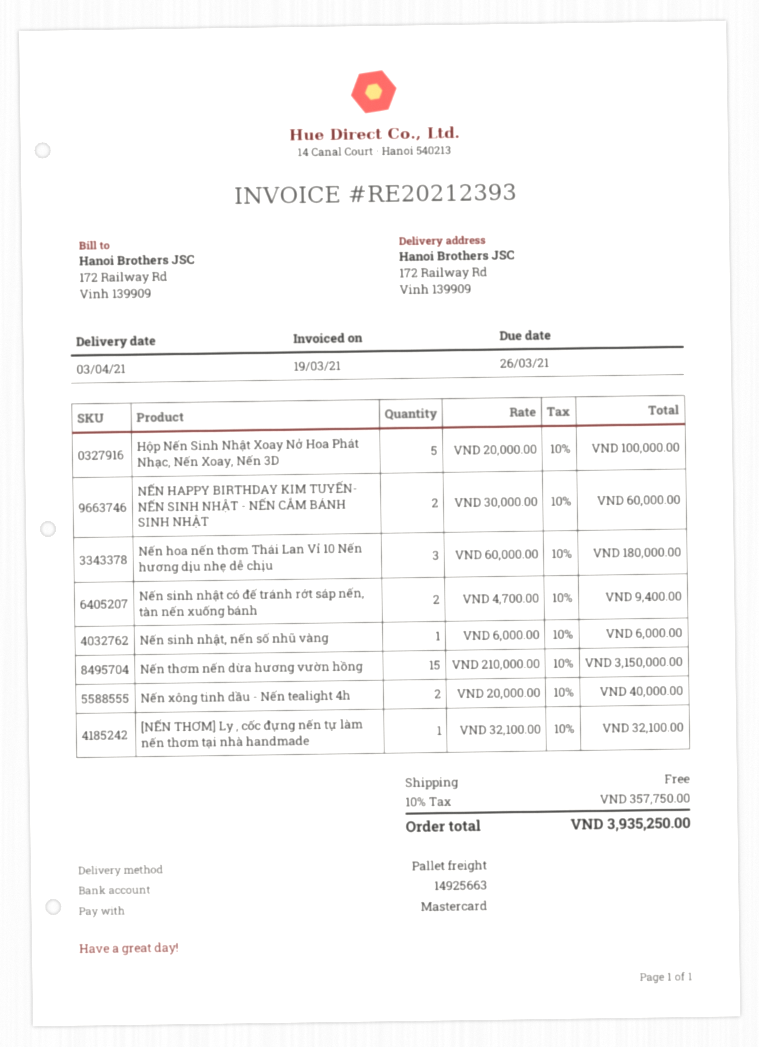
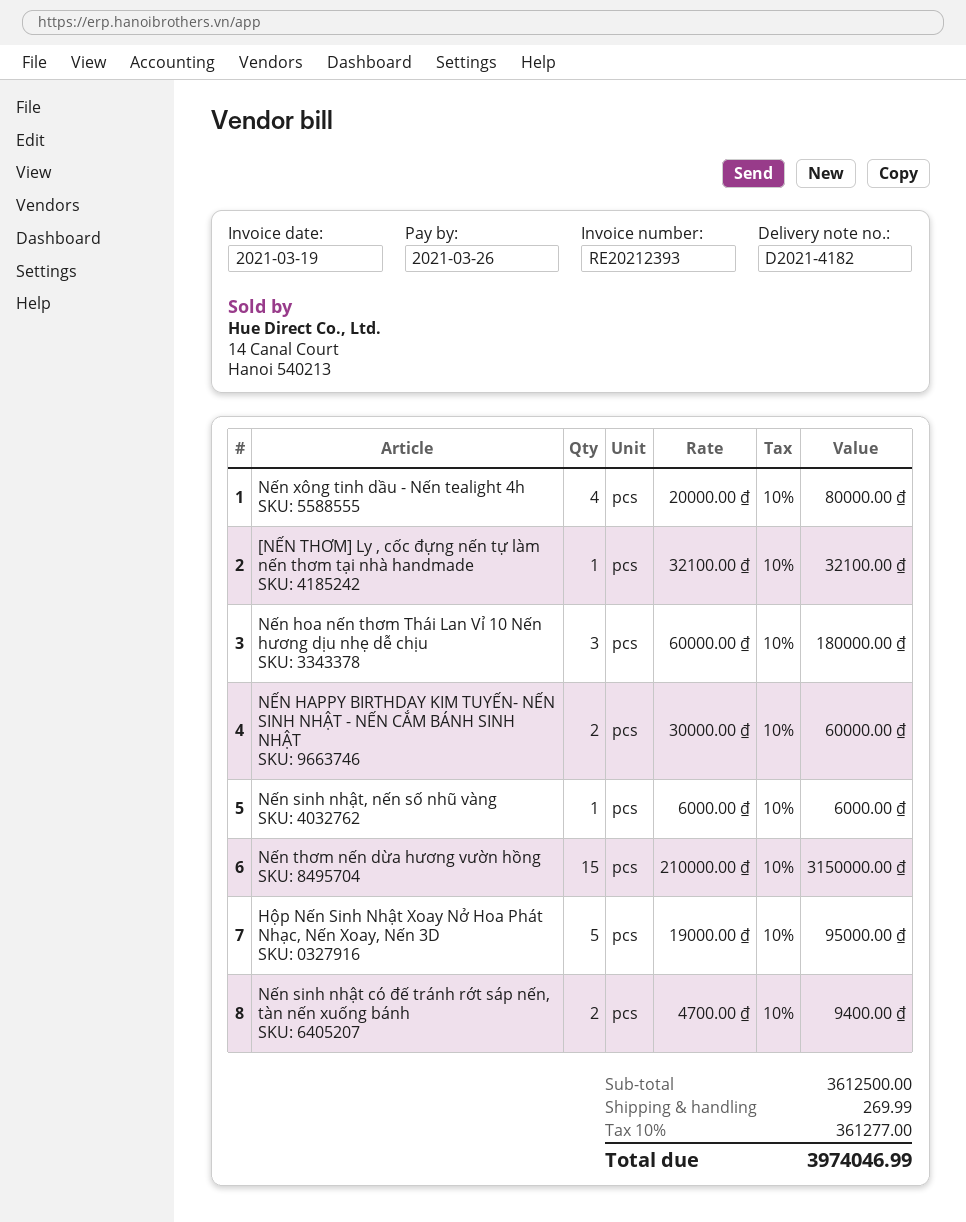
Hộp Nến Sinh Nhật Xoay Nở Hoa Phát Nhạc, Nến Xoay, Nến 3D: 5 x 20000.00 = 100000.00 -> 5 x 19000.00 = 95000.00
Nến xông tinh dầu - Nến tealight 4h: 2 x 20000.00 = 40000.00 -> 4 x 20000.00 = 80000.00
shipping: 0.00 -> 269.99
tax: 10% = 357750.00 -> 10% = 361277.00
total: 3935250.00 -> 3974046.99

